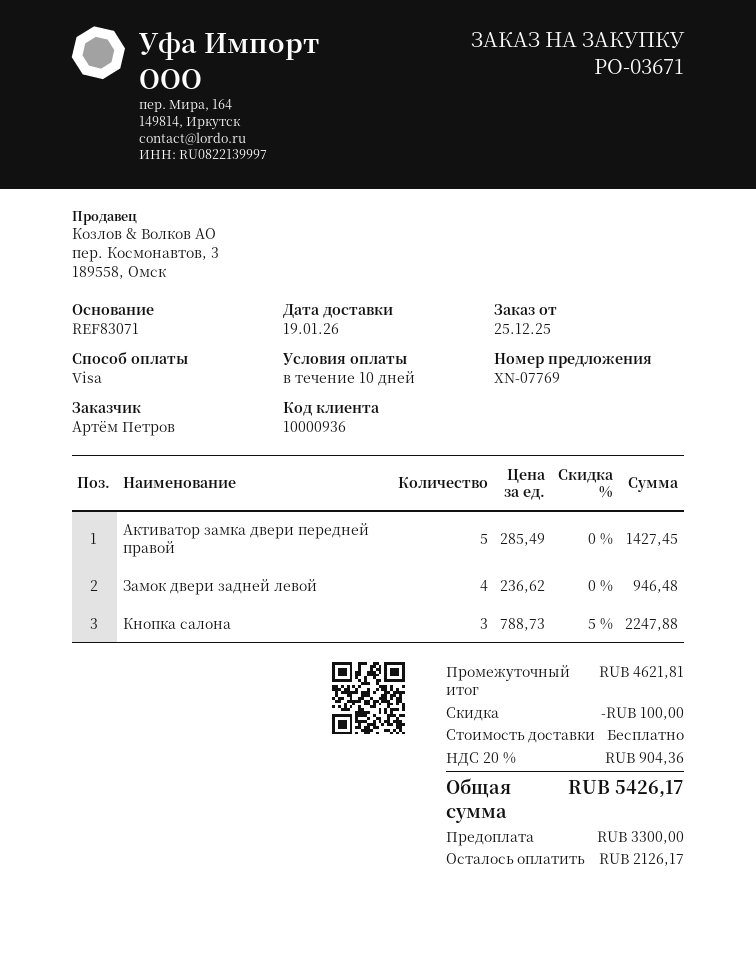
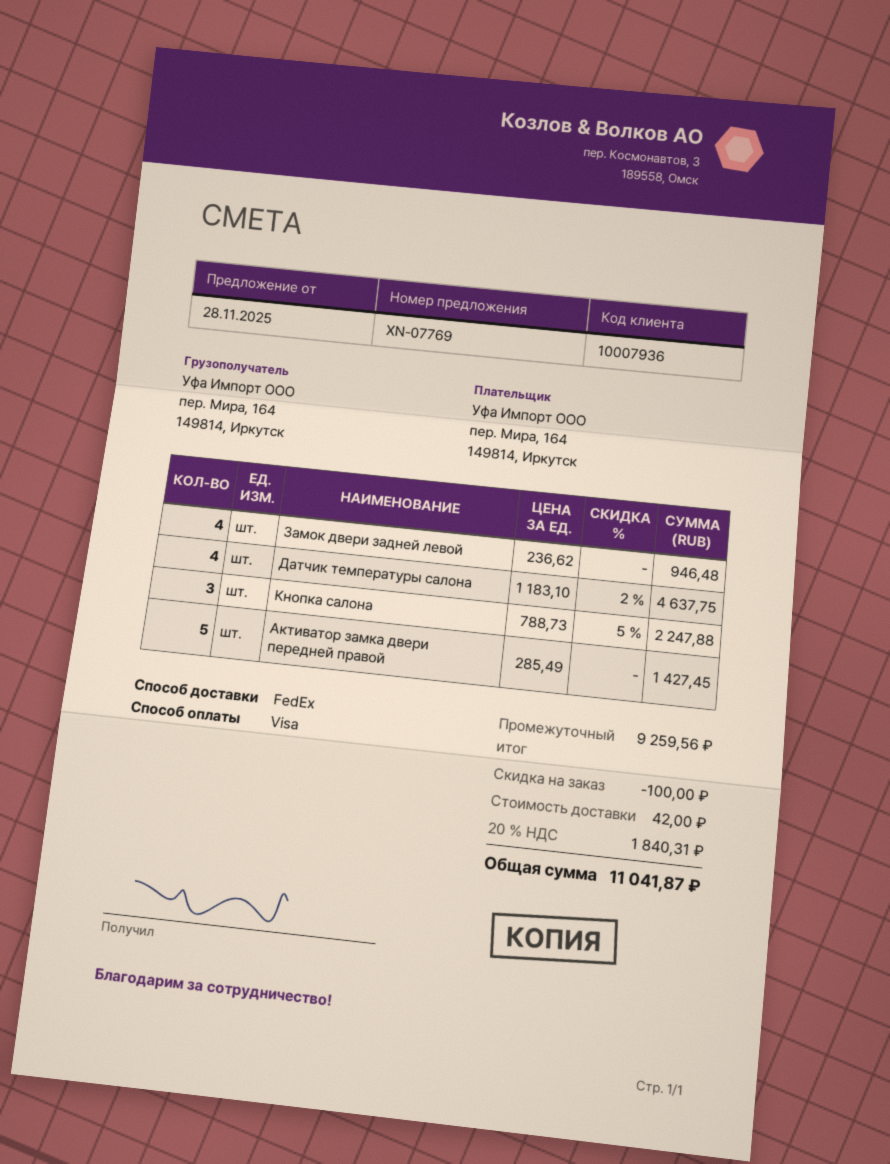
customer number: 10000936 -> 10007936
Датчик температуры салона: none -> 4 x 1183.10 - 2% = 4637.75
subtotal: 4621.81 -> 9259.56
shipping: 0.00 -> 42.00
tax: 20% = 904.36 -> 20% = 1840.31
total: 5426.17 -> 11041.87

